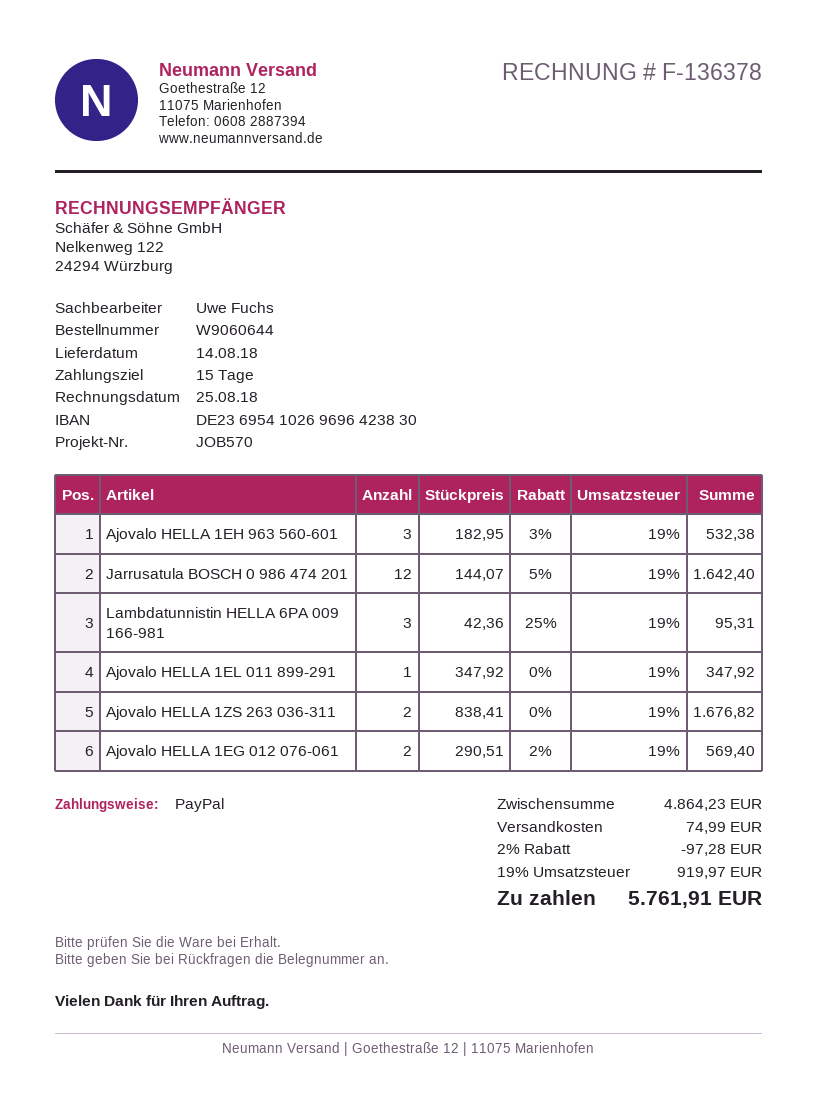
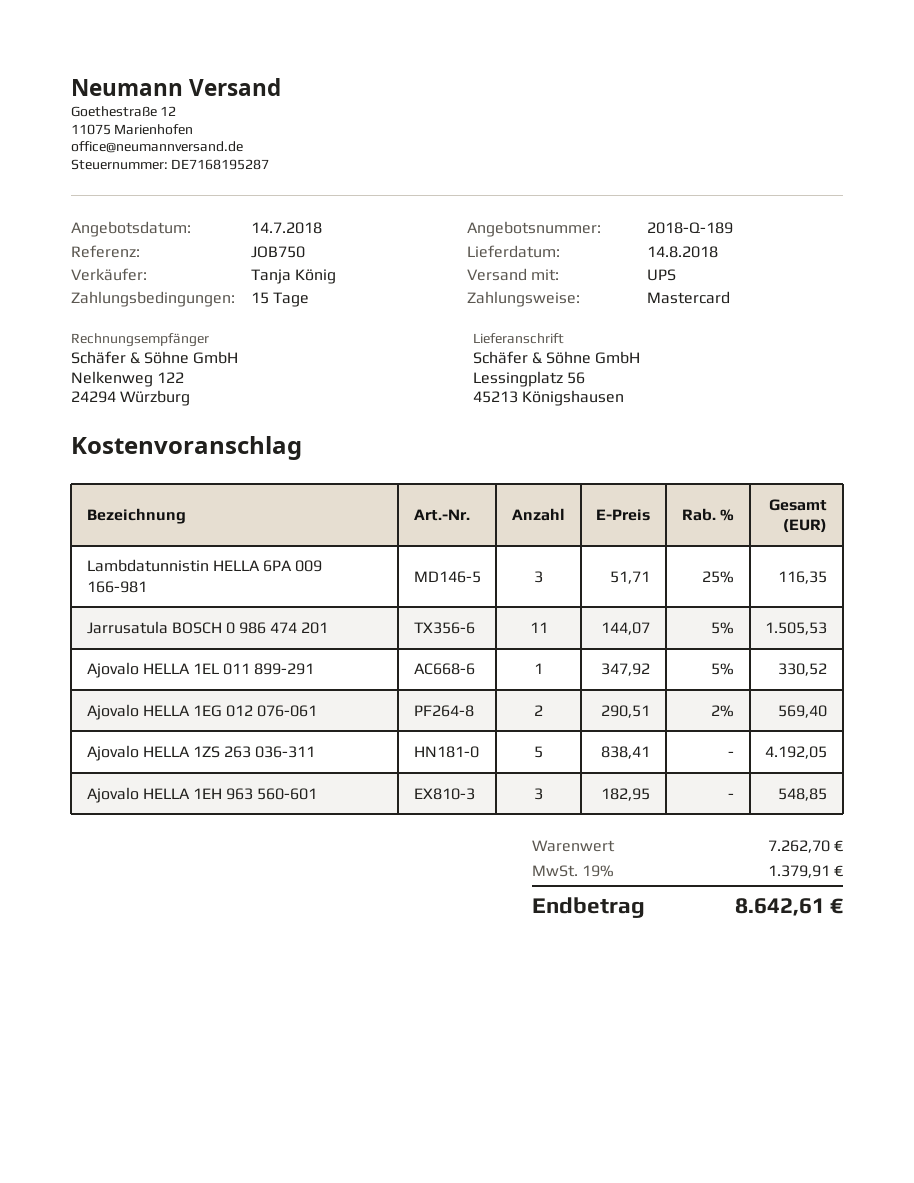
reference: JOB570 -> JOB750
sales rep: Uwe Fuchs -> Tanja König
payment method: PayPal -> Mastercard
Ajovalo HELLA 1EH 963 560-601: 3 x 182.95 - 3% = 532.38 -> 3 x 182.95 = 548.85
Jarrusatula BOSCH 0 986 474 201: 12 x 144.07 - 5% = 1642.40 -> 11 x 144.07 - 5% = 1505.53
Lambdatunnistin HELLA 6PA 009 166-981: 3 x 42.36 - 25% = 95.31 -> 3 x 51.71 - 25% = 116.35
Ajovalo HELLA 1EL 011 899-291: 1 x 347.92 = 347.92 -> 1 x 347.92 - 5% = 330.52
Ajovalo HELLA 1ZS 263 036-311: 2 x 838.41 = 1676.82 -> 5 x 838.41 = 4192.05
subtotal: 4864.23 -> 7262.70
discount: 2% = 97.28 -> none
shipping: 74.99 -> none
tax: 19% = 919.97 -> 19% = 1379.91
total: 5761.91 -> 8642.61

